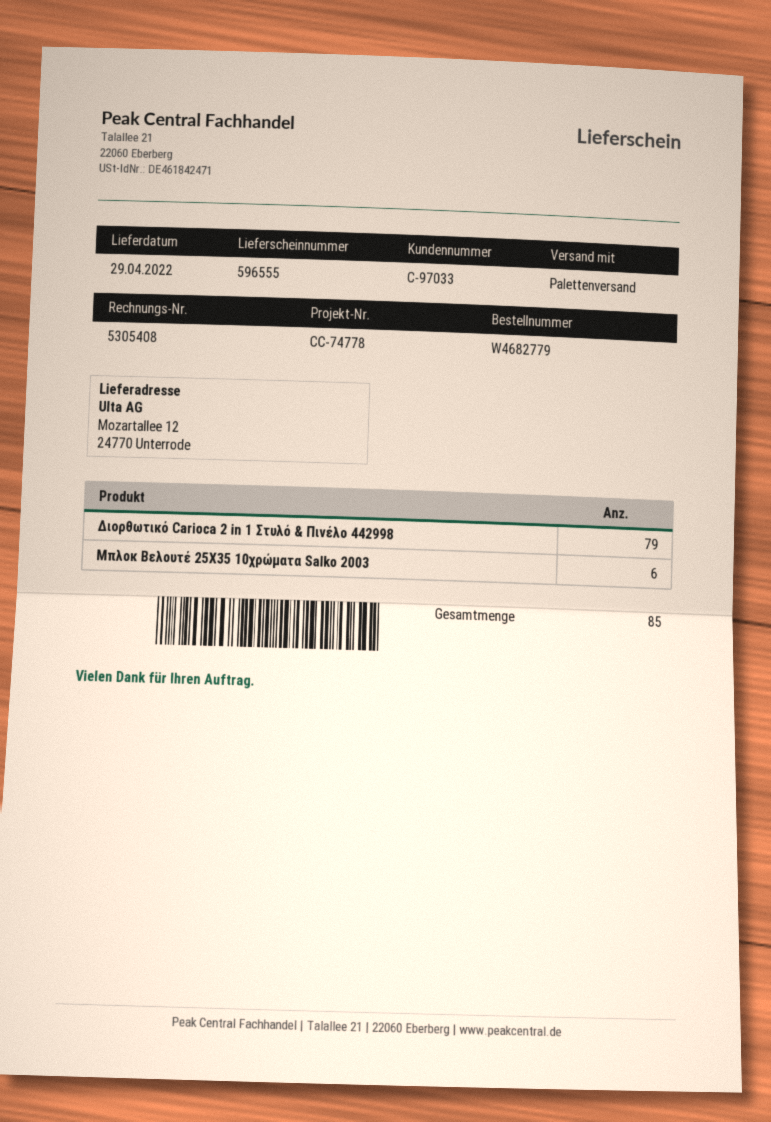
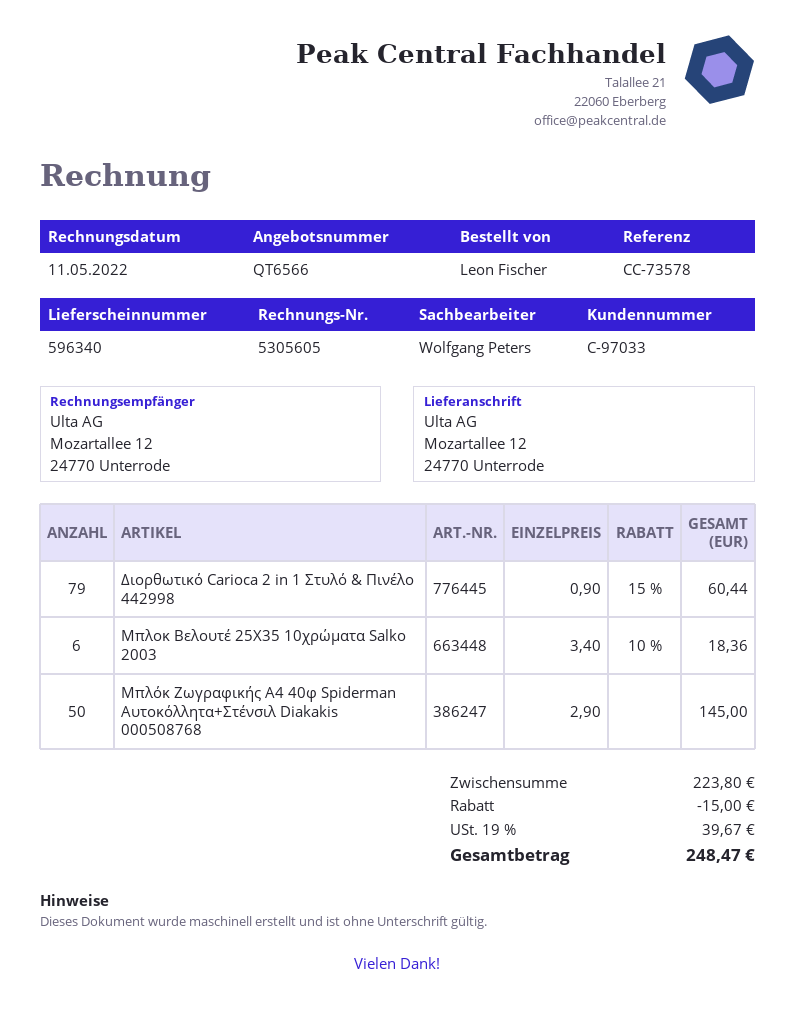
delivery note number: 596555 -> 596340
invoice number: 5305408 -> 5305605
reference: CC-74778 -> CC-73578
Μπλόκ Ζωγραφικής Α4 40φ Spiderman Αυτοκόλλητα+Στένσιλ Diakakis 000508768: none -> 50

